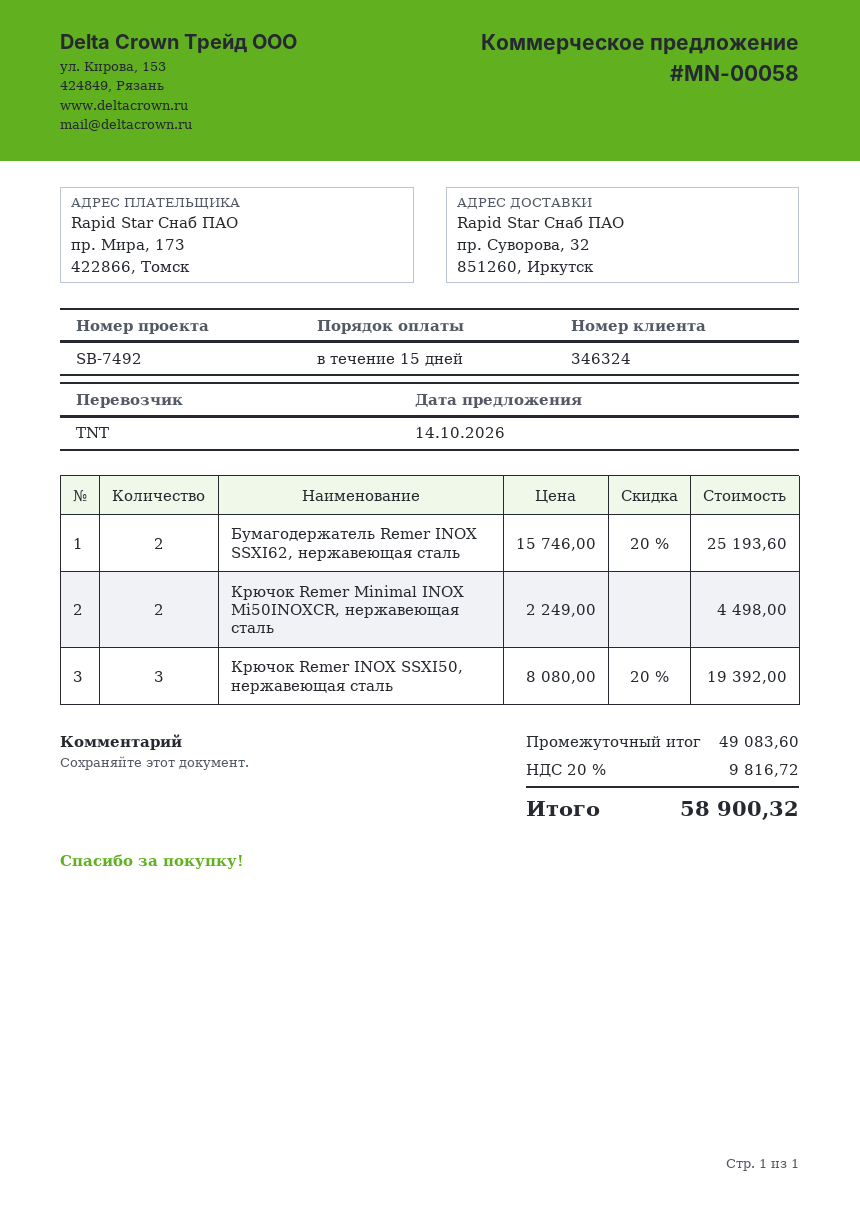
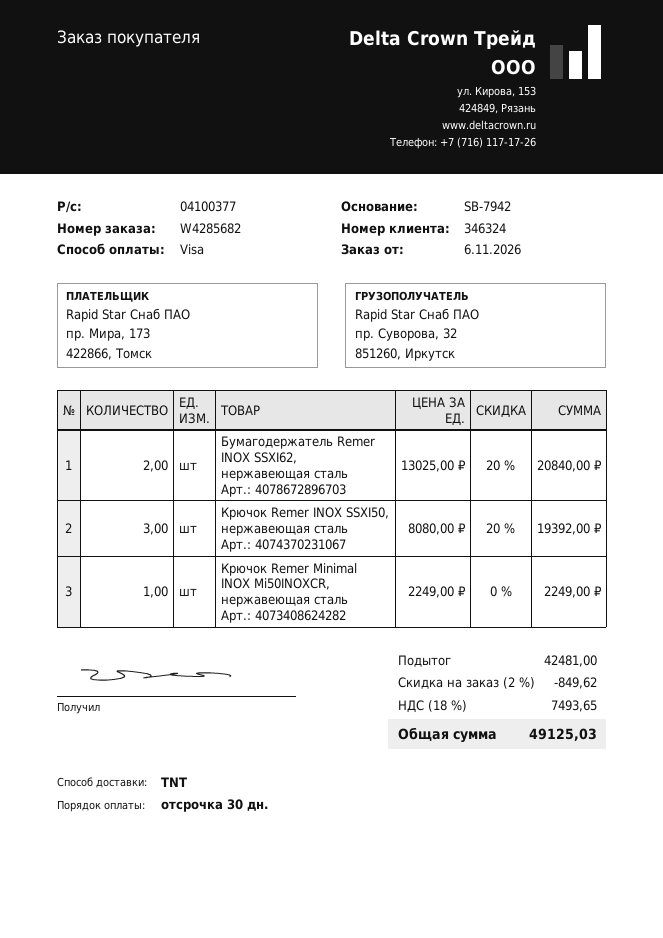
payment terms: 15 days -> 30 days
reference: SB-7492 -> SB-7942
Бумагодержатель Remer INOX SSXI62, нержавеющая сталь: 2 x 15746.00 - 20% = 25193.60 -> 2 x 13025.00 - 20% = 20840.00
Крючок Remer Minimal INOX Mi50INOXCR, нержавеющая сталь: 2 x 2249.00 = 4498.00 -> 1 x 2249.00 = 2249.00
subtotal: 49083.60 -> 42481.00
discount: none -> 2% = 849.62
tax: 20% = 9816.72 -> 18% = 7493.65
total: 58900.32 -> 49125.03

